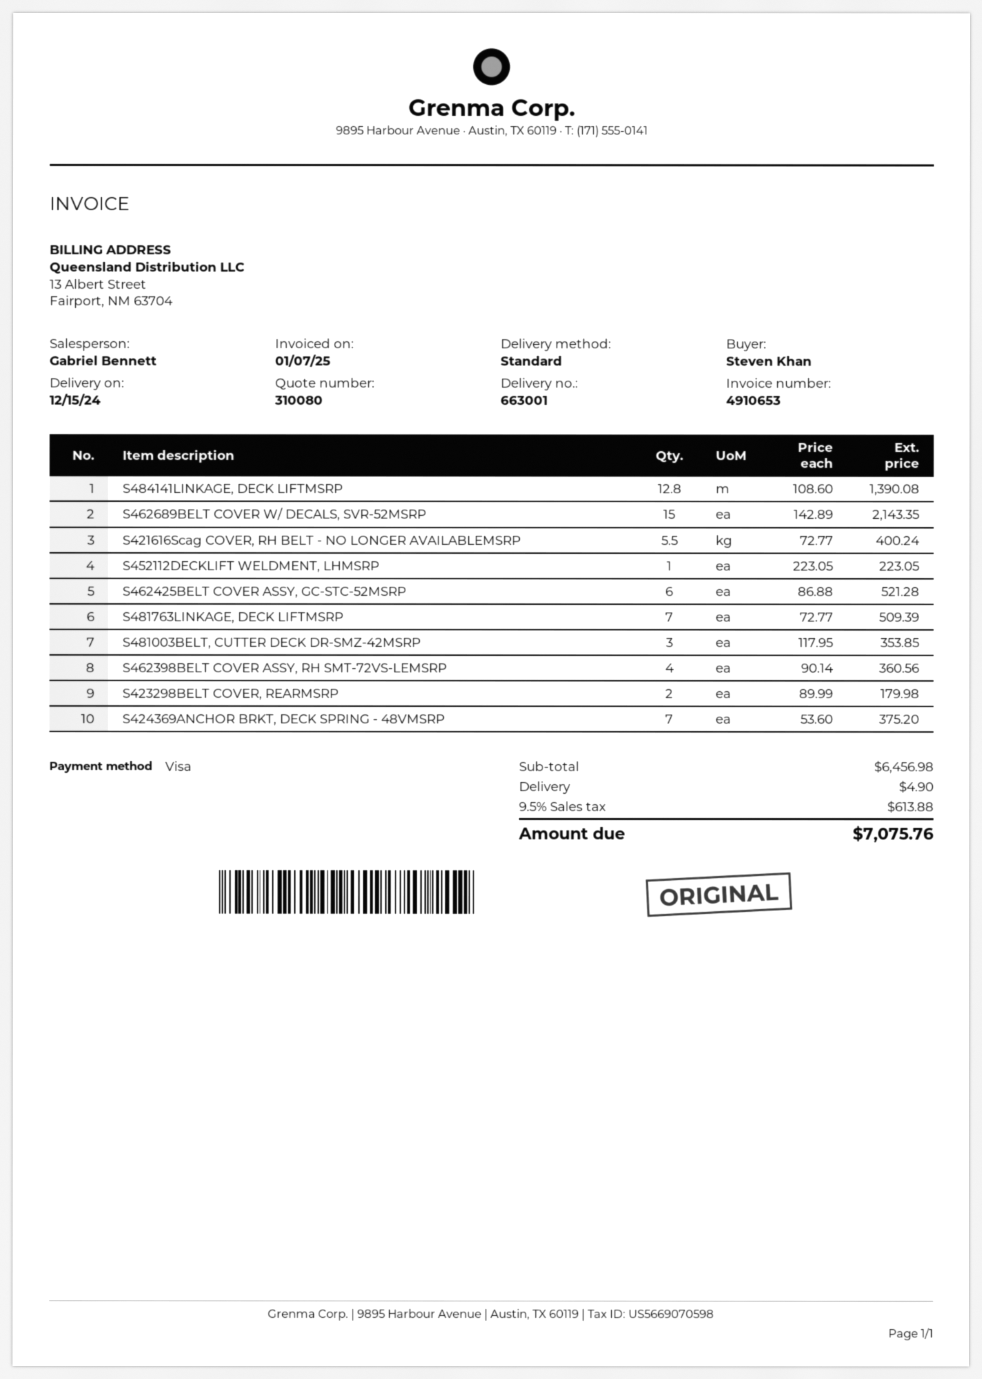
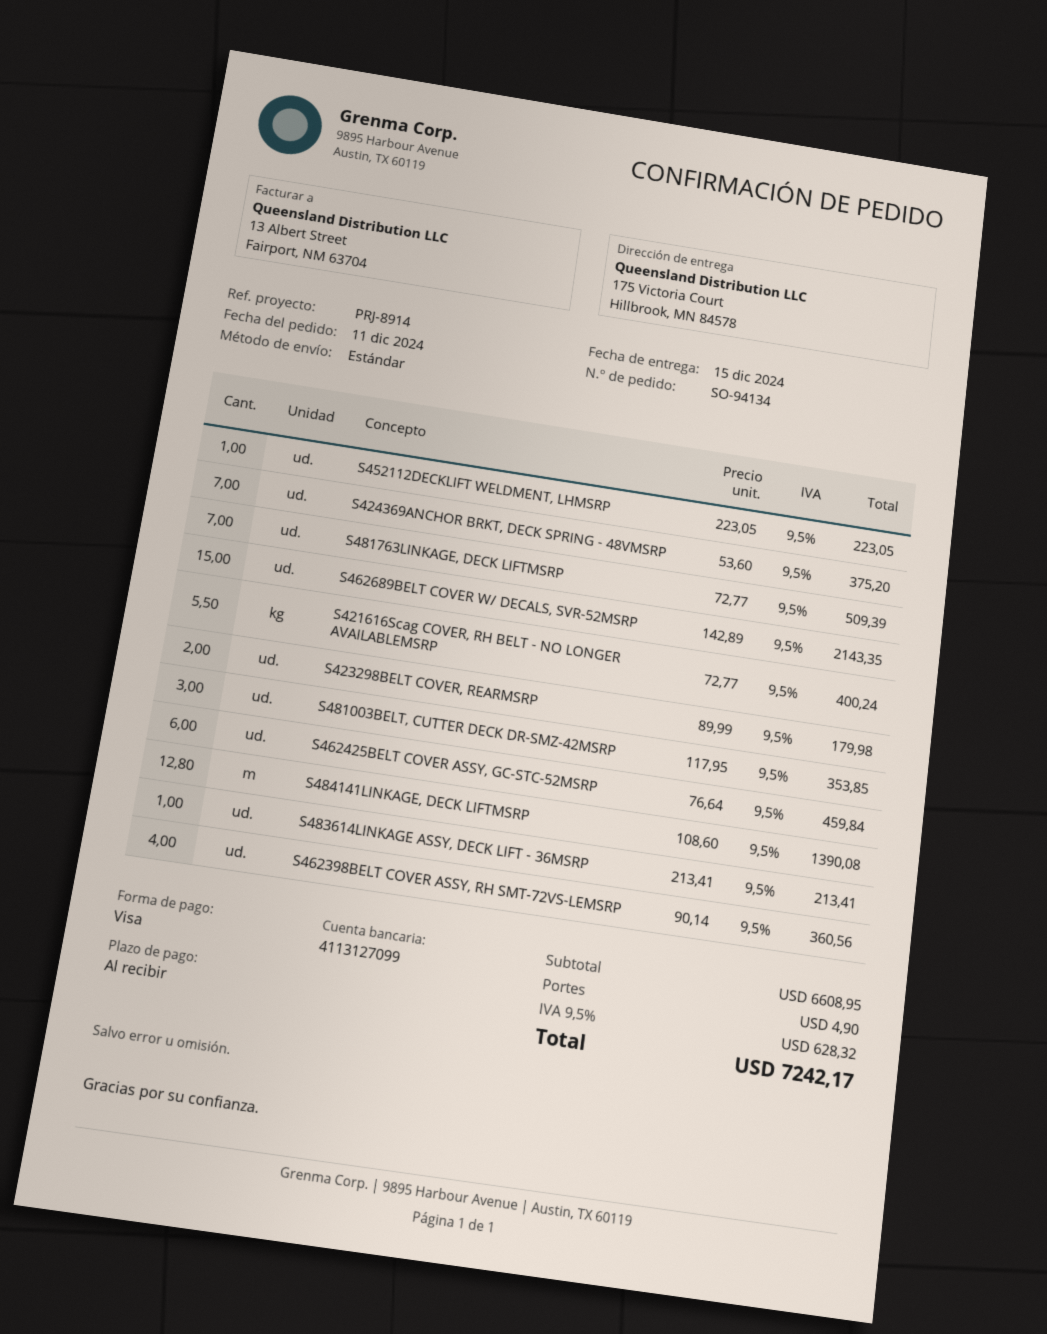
S462425BELT COVER ASSY, GC-STC-52MSRP: 6 x 86.88 = 521.28 -> 6 x 76.64 = 459.84
S483614LINKAGE ASSY, DECK LIFT - 36MSRP: none -> 1 x 213.41 = 213.41
subtotal: 6456.98 -> 6608.95
tax: 9.5% = 613.88 -> 9.5% = 628.32
total: 7075.76 -> 7242.17

